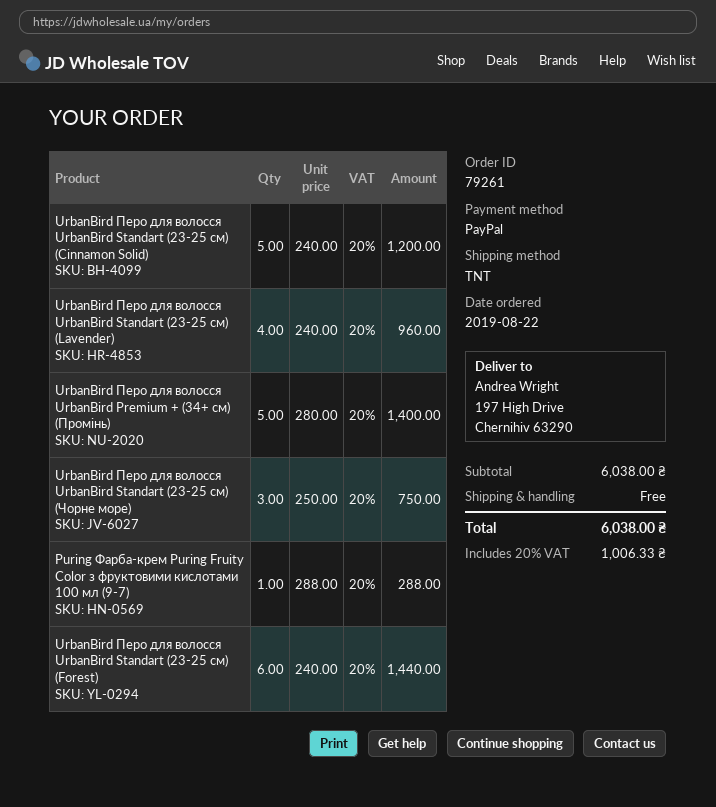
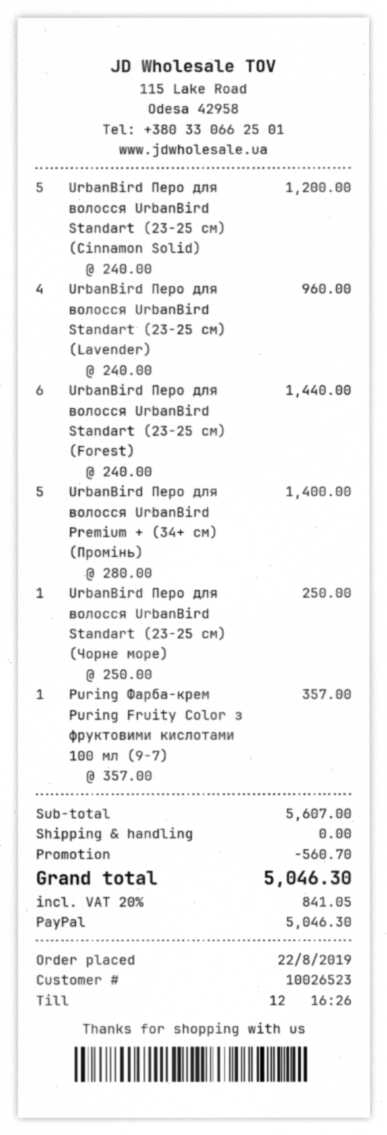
UrbanBird Перо для волосся UrbanBird Standart (23-25 см) (Чорне море): 3 x 250.00 = 750.00 -> 1 x 250.00 = 250.00
Puring Фарба-крем Puring Fruity Color з фруктовими кислотами 100 мл (9-7): 1 x 288.00 = 288.00 -> 1 x 357.00 = 357.00
subtotal: 6038.00 -> 5607.00
discount: none -> 560.70
tax: 20% = 1006.33 -> 20% = 841.05
total: 6038.00 -> 5046.30

